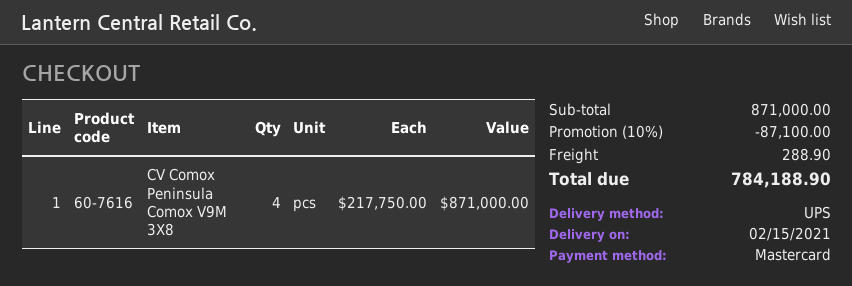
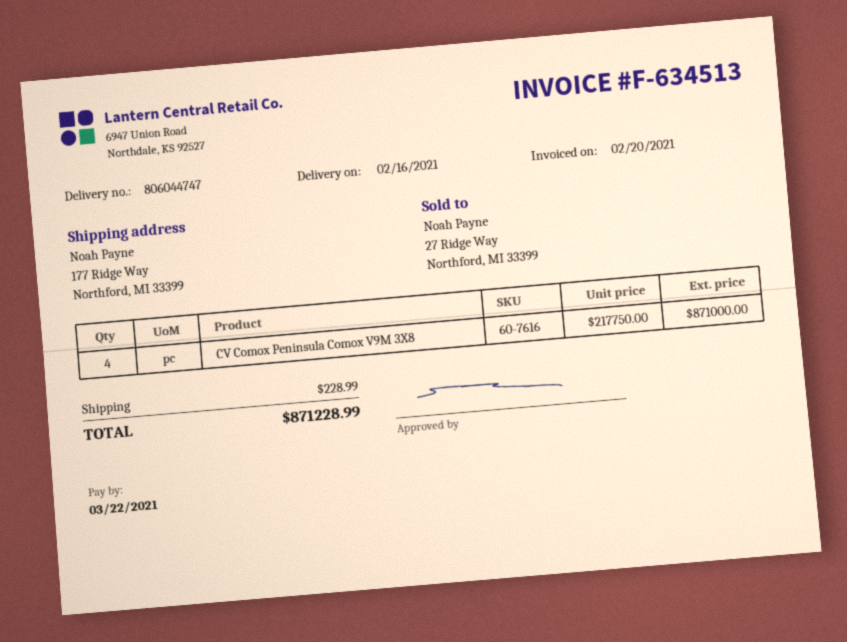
delivery date: 2021-02-15 -> 2021-02-16
discount: 10% = 87100.00 -> none
shipping: 288.90 -> 228.99
total: 784188.90 -> 871228.99

